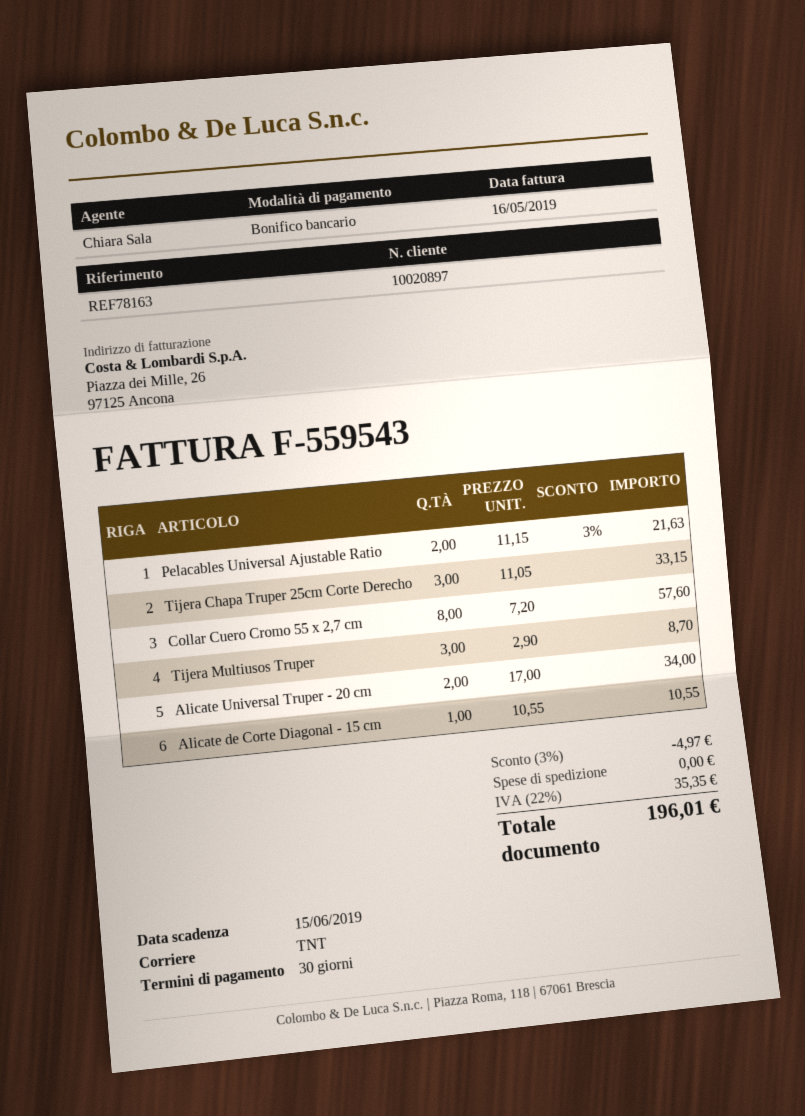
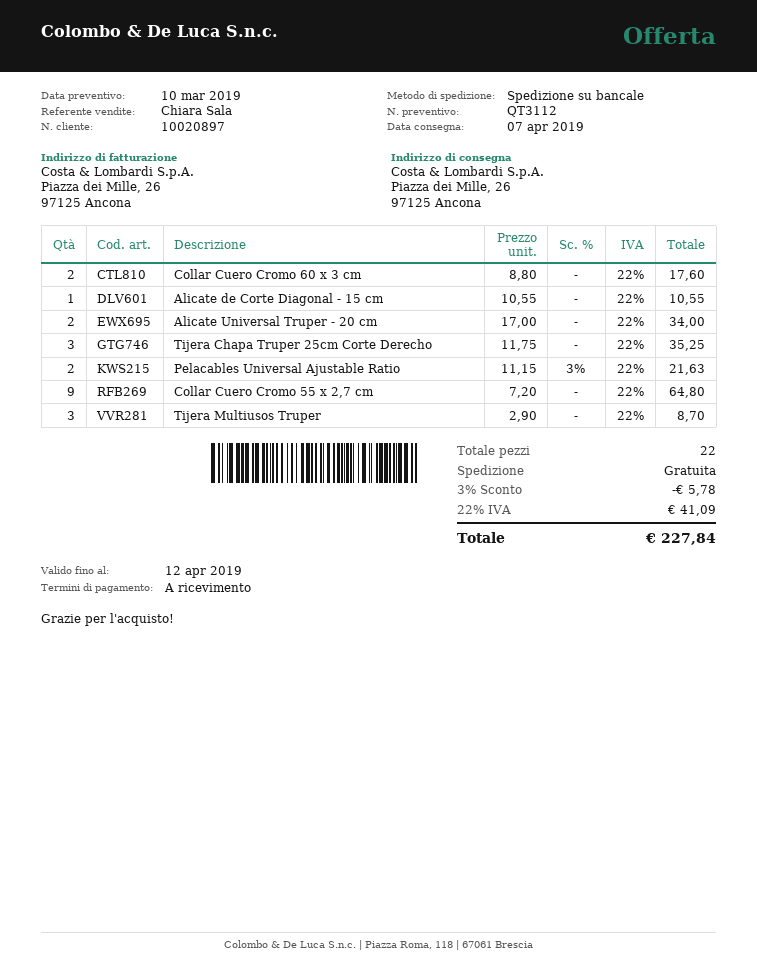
payment terms: 30 days -> on receipt
shipping method: TNT -> pallet freight
Tijera Chapa Truper 25cm Corte Derecho: 3 x 11.05 = 33.15 -> 3 x 11.75 = 35.25
Collar Cuero Cromo 55 x 2,7 cm: 8 x 7.20 = 57.60 -> 9 x 7.20 = 64.80
Collar Cuero Cromo 60 x 3 cm: none -> 2 x 8.80 = 17.60
discount: 3% = 4.97 -> 3% = 5.78
tax: 22% = 35.35 -> 22% = 41.09
total: 196.01 -> 227.84

